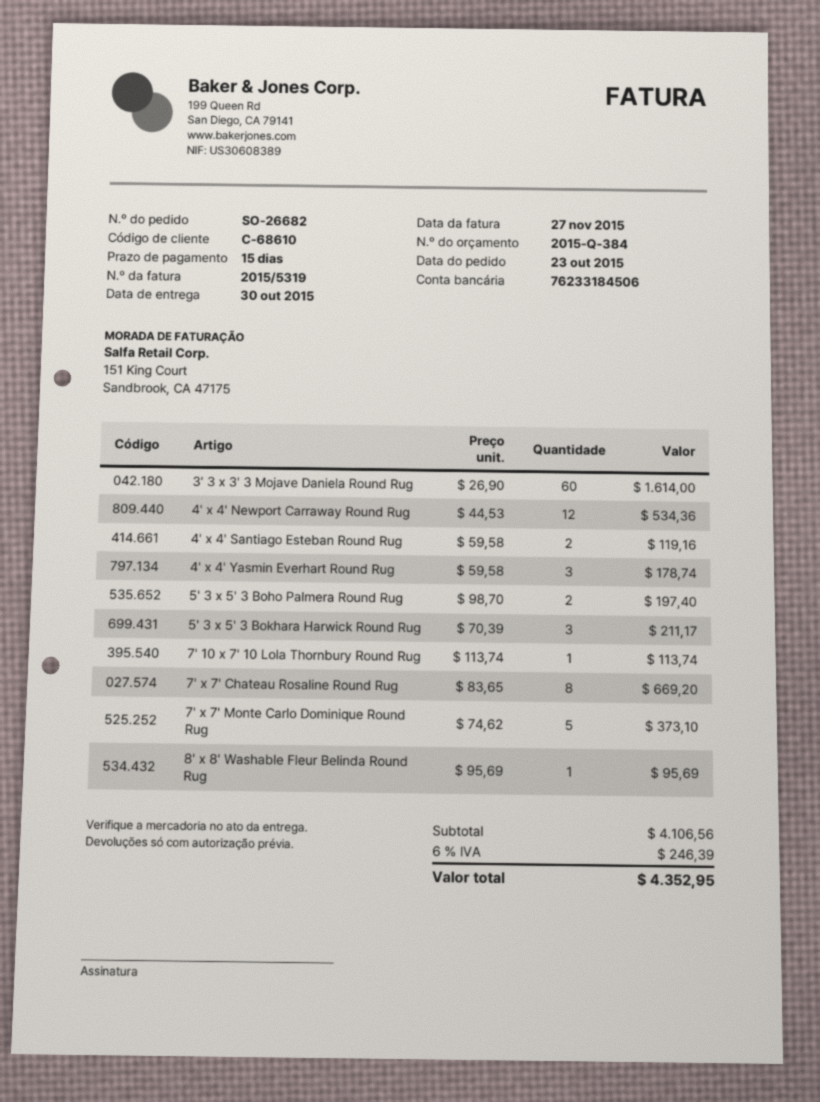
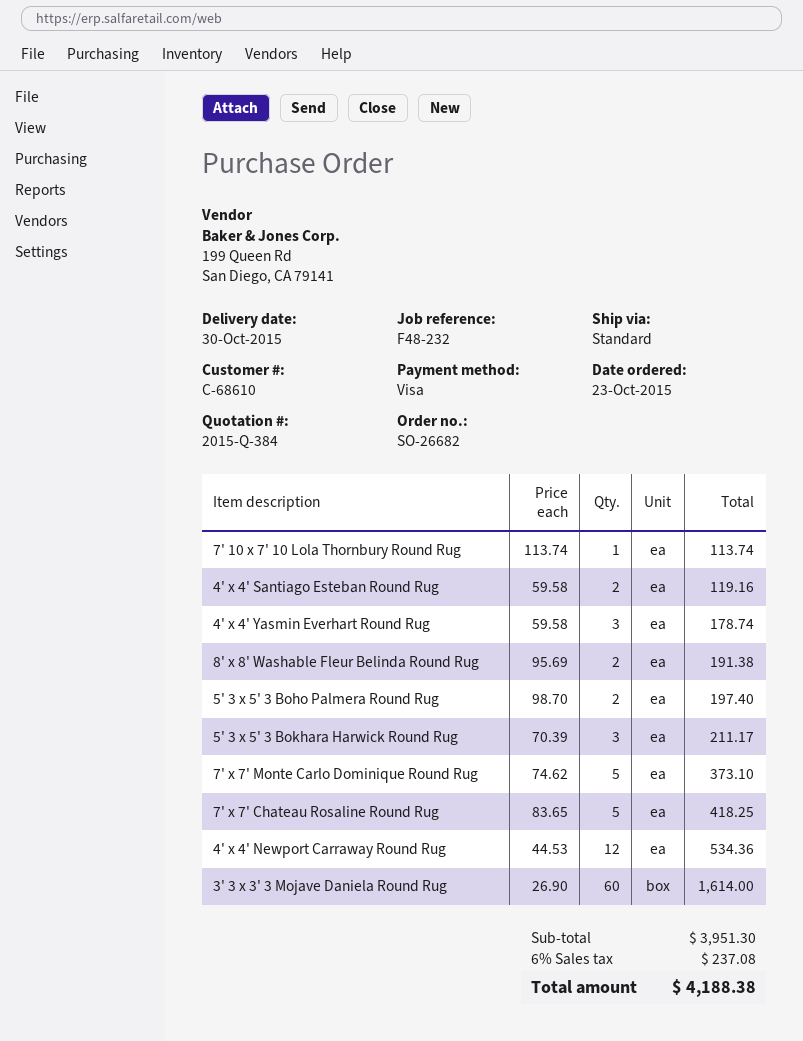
7' x 7' Chateau Rosaline Round Rug: 8 x 83.65 = 669.20 -> 5 x 83.65 = 418.25
8' x 8' Washable Fleur Belinda Round Rug: 1 x 95.69 = 95.69 -> 2 x 95.69 = 191.38
subtotal: 4106.56 -> 3951.30
tax: 6% = 246.39 -> 6% = 237.08
total: 4352.95 -> 4188.38

